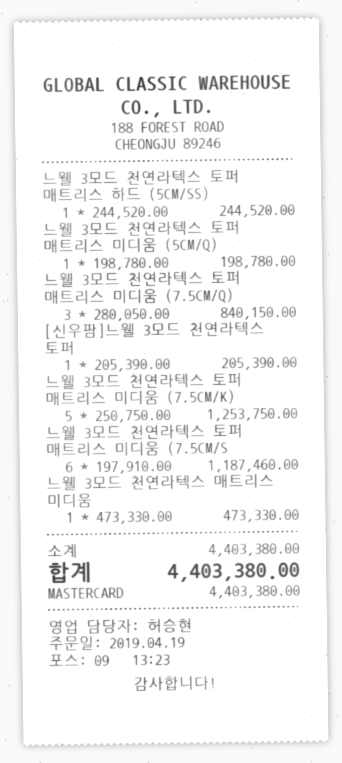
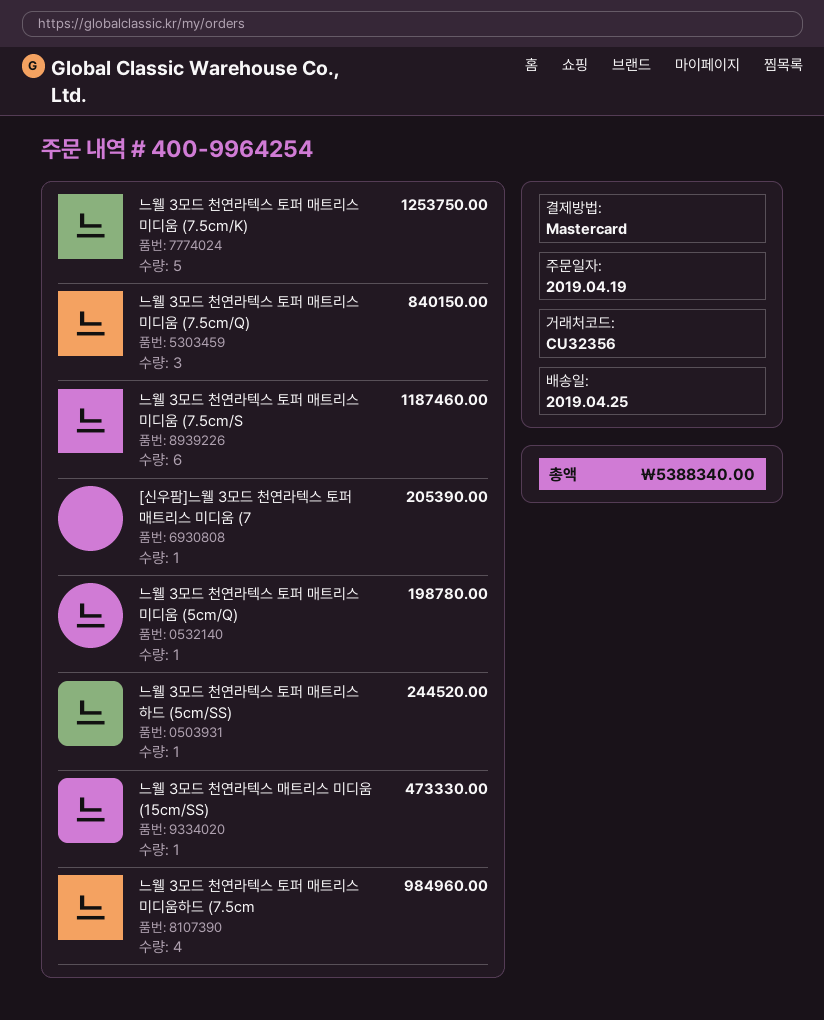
느웰 3모드 천연라텍스 토퍼 매트리스 미디움하드 (7.5cm: none -> 4 for 984960.00
total: 4403380.00 -> 5388340.00

